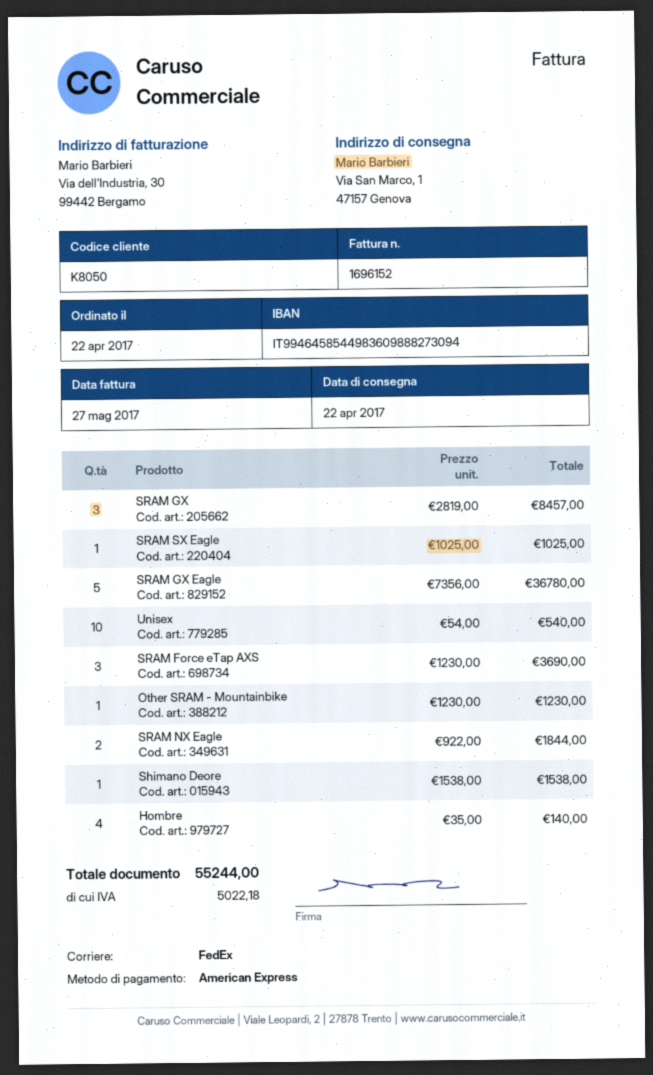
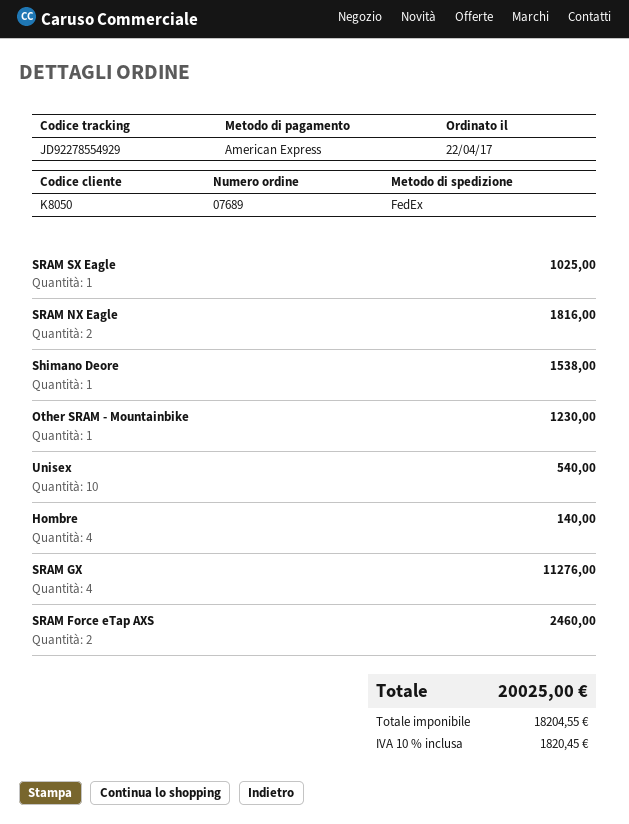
SRAM GX: 3 for 8457.00 -> 4 for 11276.00
SRAM GX Eagle: 5 for 36780.00 -> none
SRAM Force eTap AXS: 3 for 3690.00 -> 2 for 2460.00
SRAM NX Eagle: 2 for 1844.00 -> 2 for 1816.00
tax: 5022.18 -> 1820.45
total: 55244.00 -> 20025.00

